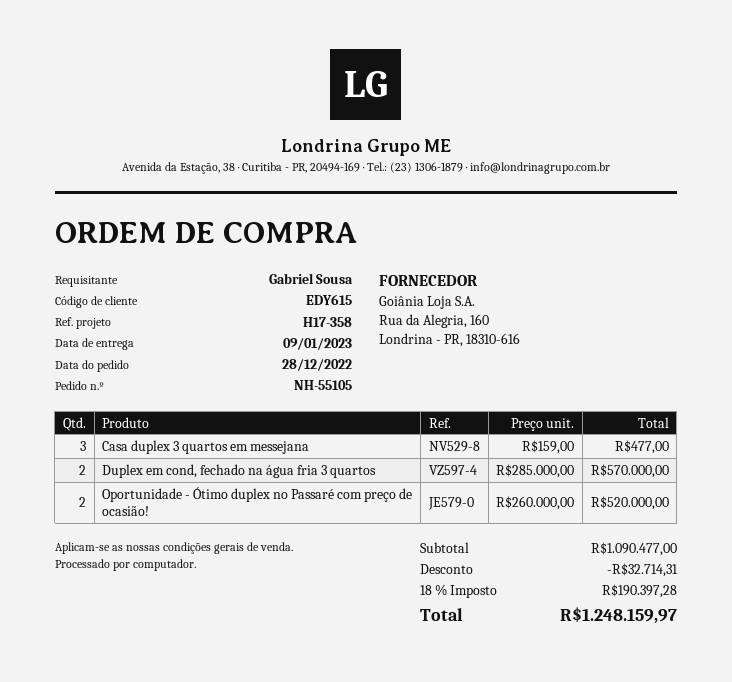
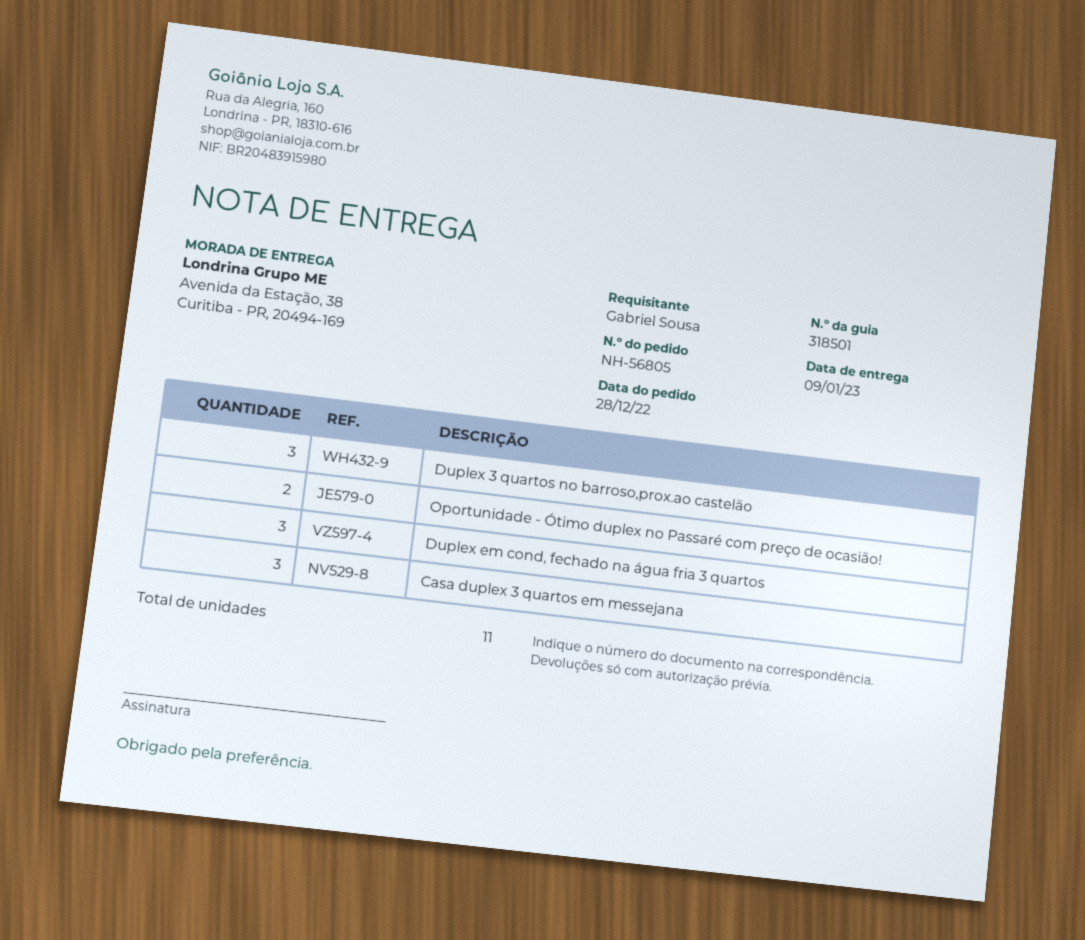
order number: NH-55105 -> NH-56805
Duplex em cond, fechado na água fria 3 quartos: 2 -> 3
Duplex 3 quartos no barroso,prox.ao castelão: none -> 3

